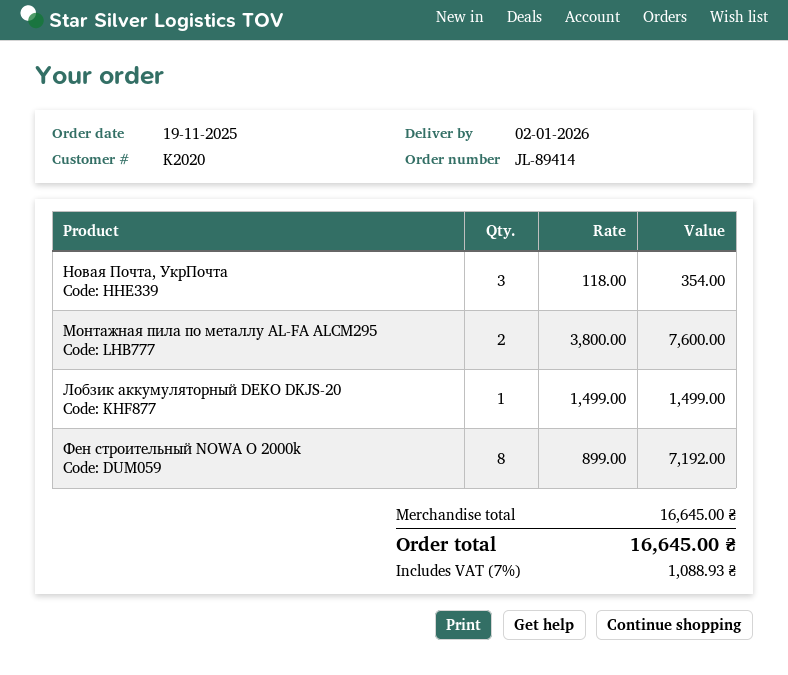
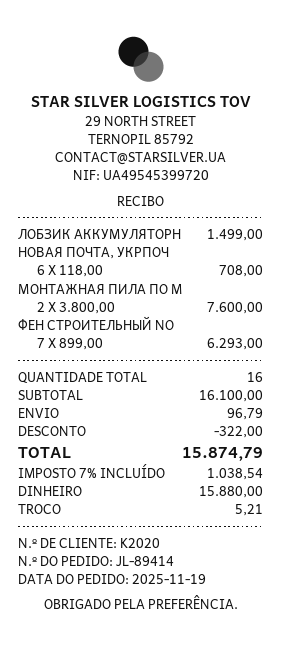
Новая Почта, УкрПочта: 3 x 118.00 = 354.00 -> 6 x 118.00 = 708.00
Фен строительный NOWA O 2000k: 8 x 899.00 = 7192.00 -> 7 x 899.00 = 6293.00
subtotal: 16645.00 -> 16100.00
discount: none -> 322.00
shipping: none -> 96.79
tax: 7% = 1088.93 -> 7% = 1038.54
total: 16645.00 -> 15874.79

